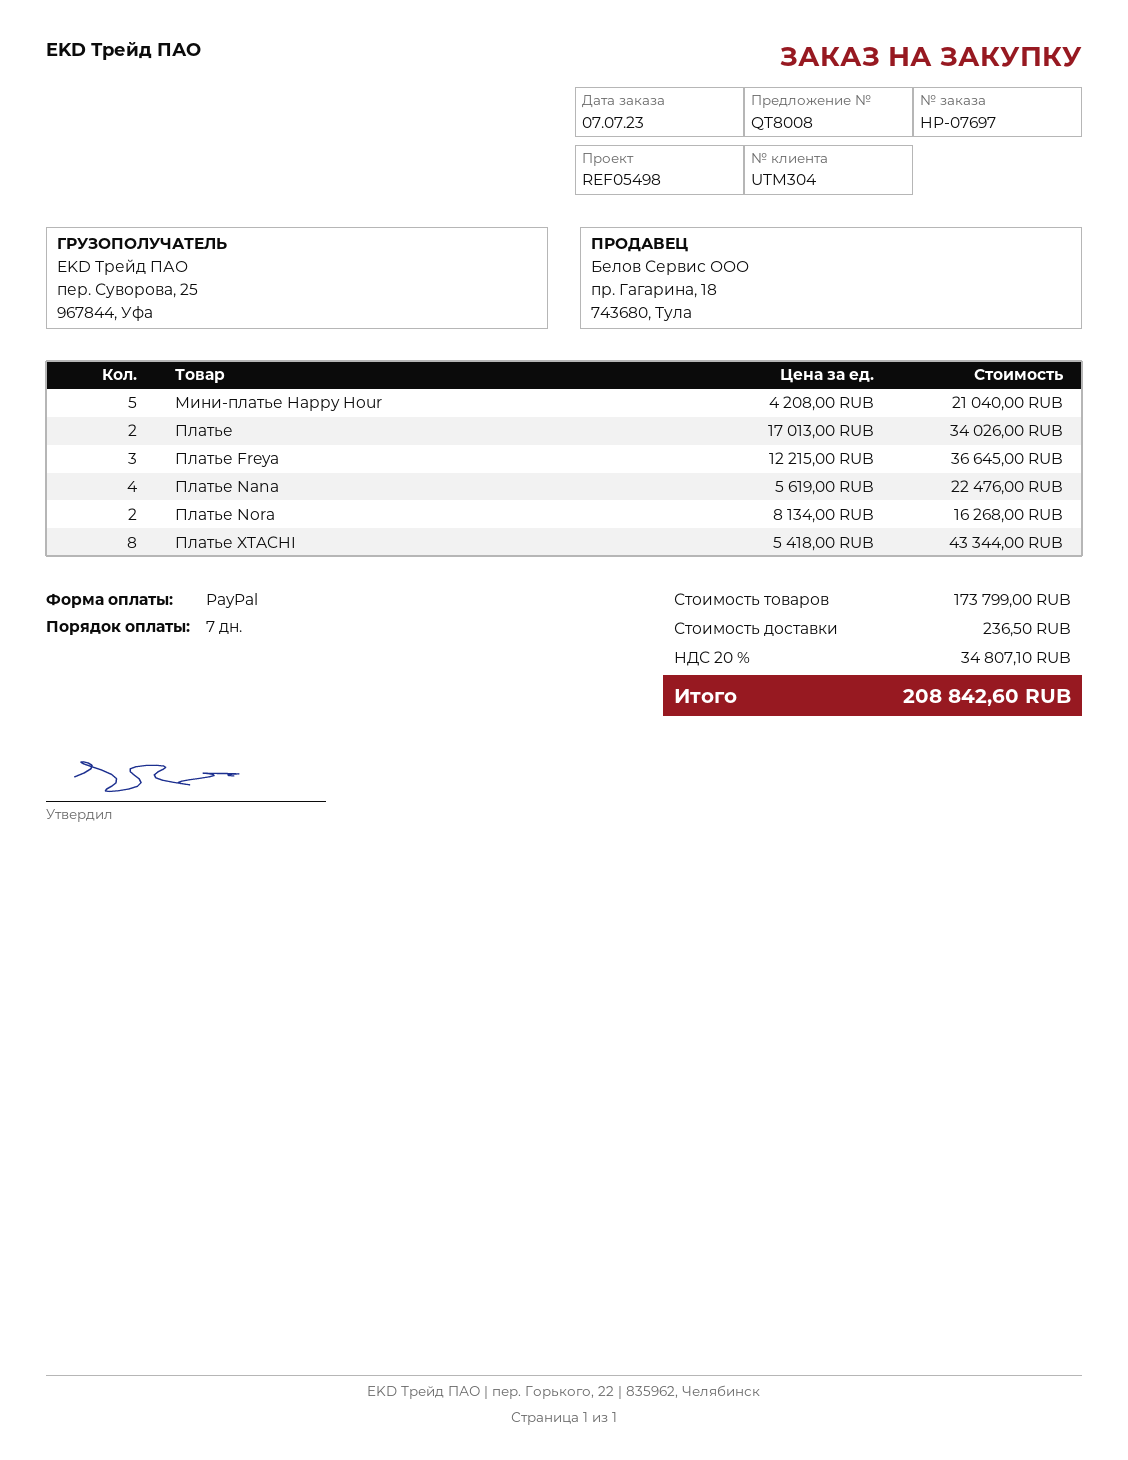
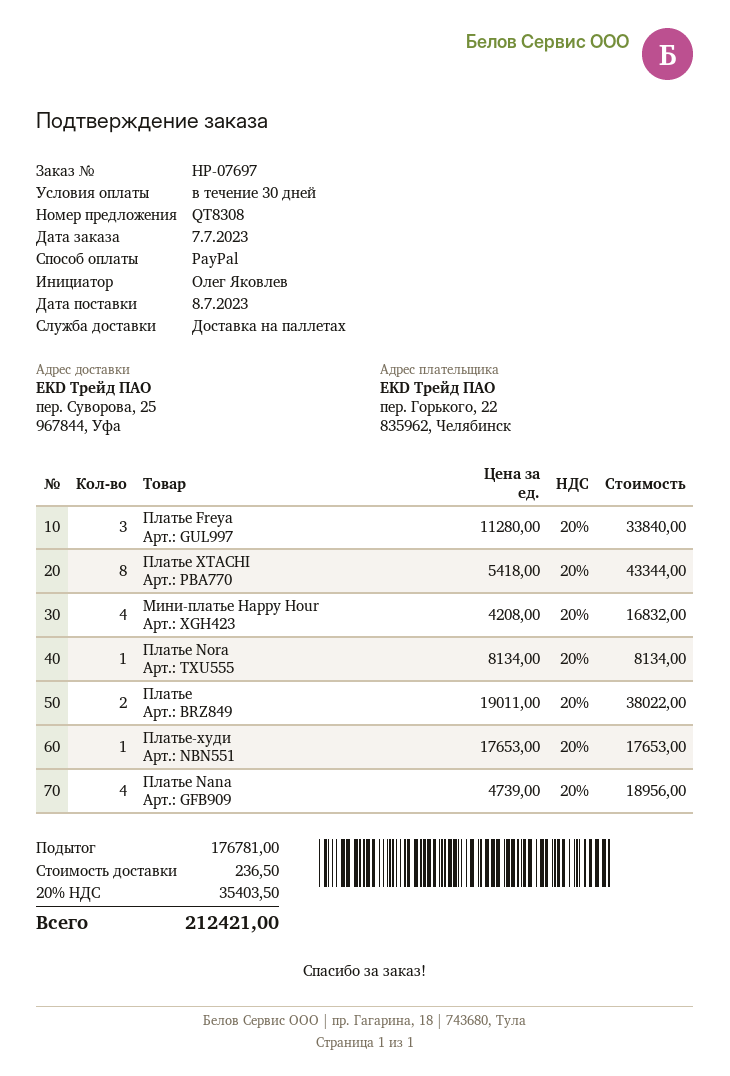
quote number: QT8008 -> QT8308
payment terms: 7 days -> 30 days
Мини-платье Happy Hour: 5 x 4208.00 = 21040.00 -> 4 x 4208.00 = 16832.00
Платье: 2 x 17013.00 = 34026.00 -> 2 x 19011.00 = 38022.00
Платье Freya: 3 x 12215.00 = 36645.00 -> 3 x 11280.00 = 33840.00
Платье Nana: 4 x 5619.00 = 22476.00 -> 4 x 4739.00 = 18956.00
Платье Nora: 2 x 8134.00 = 16268.00 -> 1 x 8134.00 = 8134.00
Платье-худи: none -> 1 x 17653.00 = 17653.00
subtotal: 173799.00 -> 176781.00
tax: 20% = 34807.10 -> 20% = 35403.50
total: 208842.60 -> 212421.00

